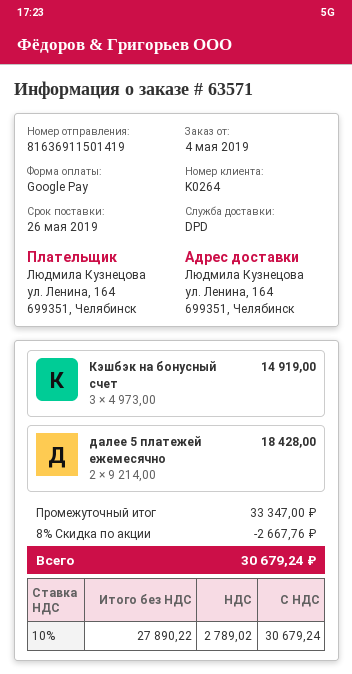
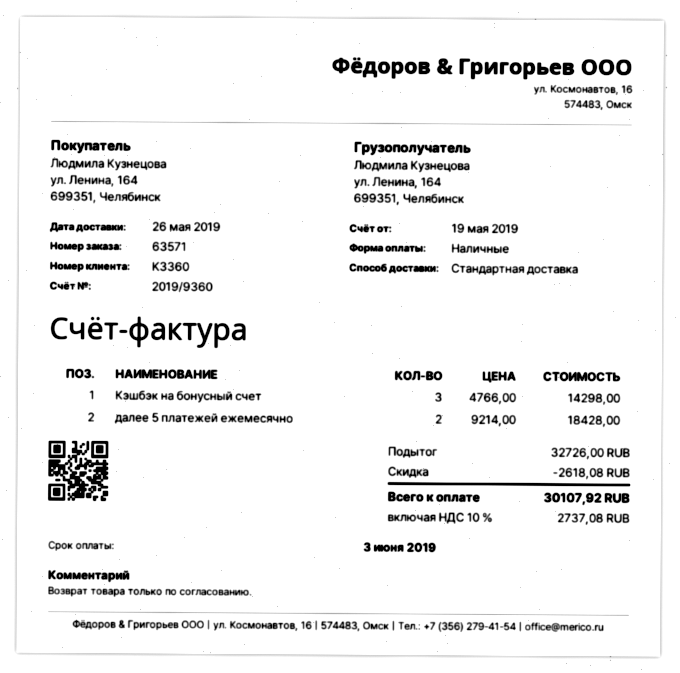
customer number: K0264 -> K3360
payment method: Google Pay -> cash
shipping method: DPD -> standard
Кэшбэк на бонусный счет: 3 x 4973.00 = 14919.00 -> 3 x 4766.00 = 14298.00
subtotal: 33347.00 -> 32726.00
discount: 2667.76 -> 2618.08
tax: 10% = 2789.02 -> 10% = 2737.08
total: 30679.24 -> 30107.92

